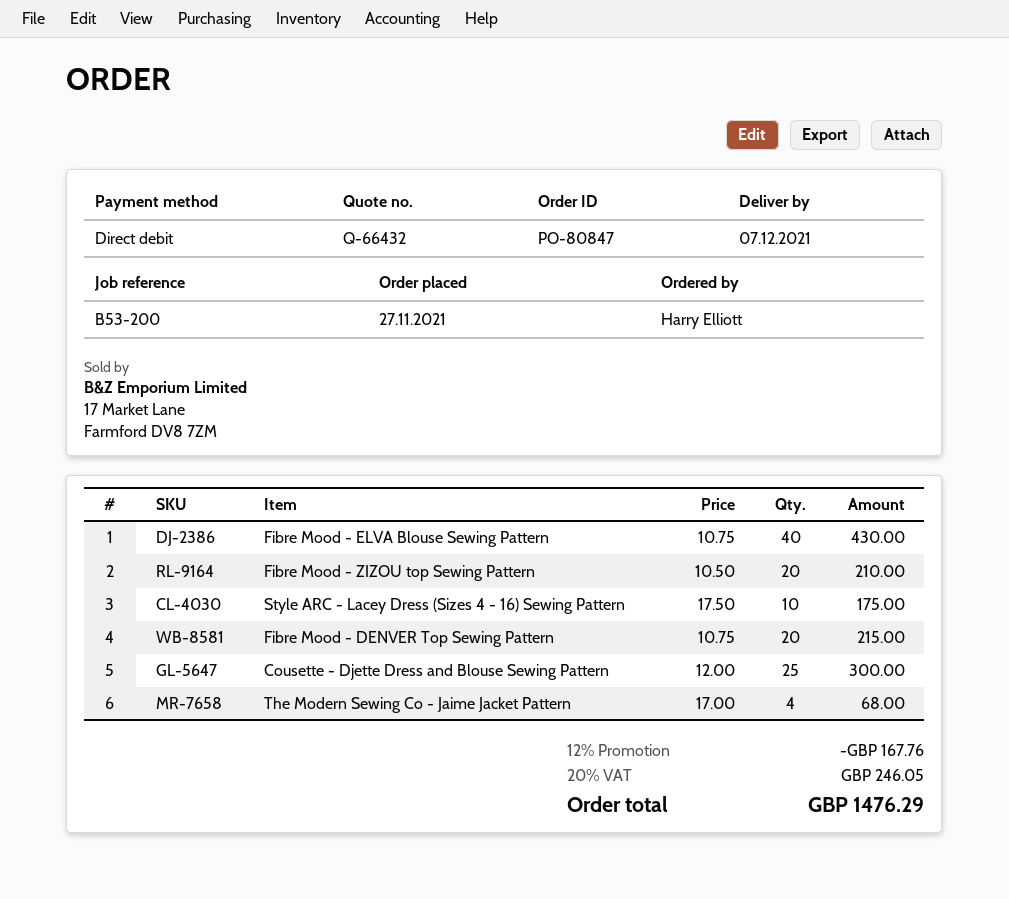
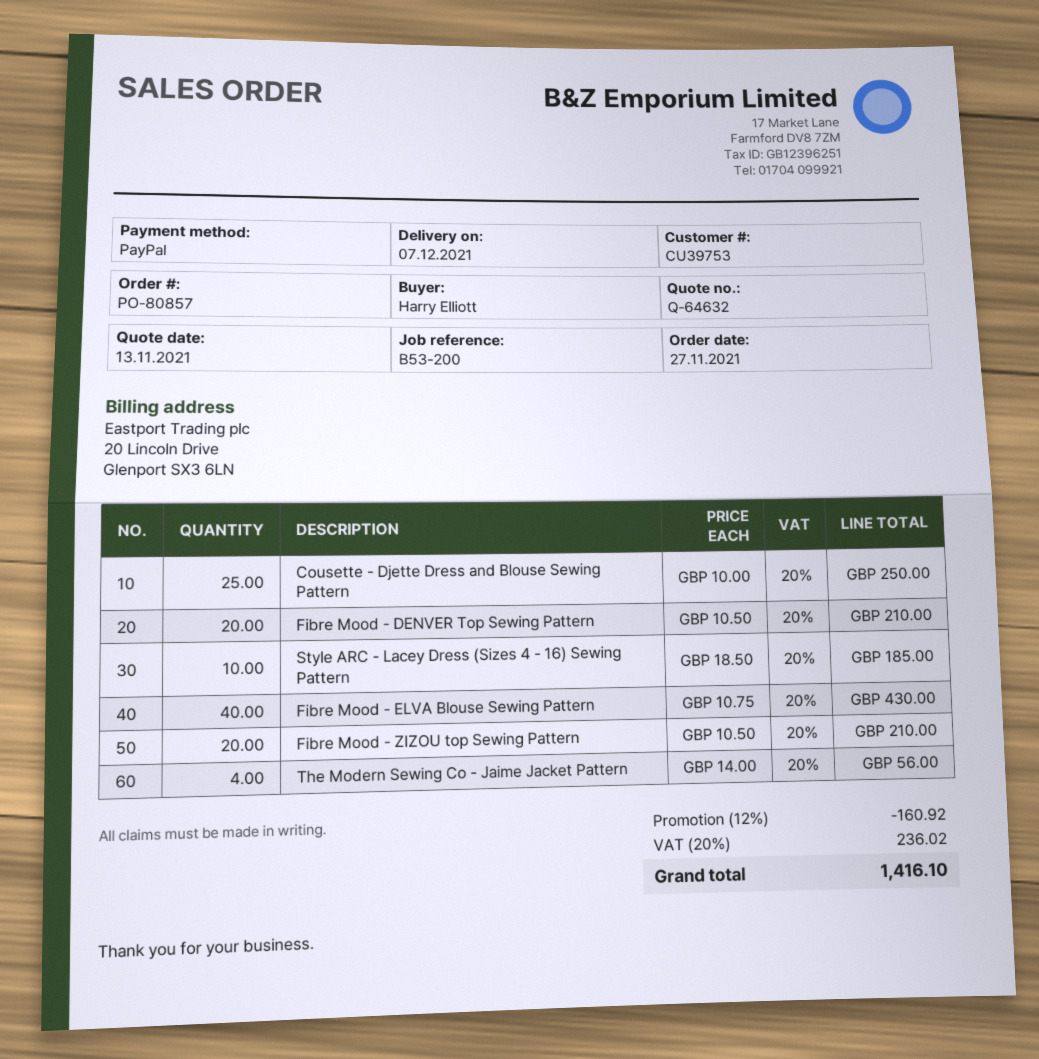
quote number: Q-66432 -> Q-64632
order number: PO-80847 -> PO-80857
payment method: direct debit -> PayPal
Style ARC - Lacey Dress (Sizes 4 - 16) Sewing Pattern: 10 x 17.50 = 175.00 -> 10 x 18.50 = 185.00
Fibre Mood - DENVER Top Sewing Pattern: 20 x 10.75 = 215.00 -> 20 x 10.50 = 210.00
Cousette - Djette Dress and Blouse Sewing Pattern: 25 x 12.00 = 300.00 -> 25 x 10.00 = 250.00
The Modern Sewing Co - Jaime Jacket Pattern: 4 x 17.00 = 68.00 -> 4 x 14.00 = 56.00
discount: 12% = 167.76 -> 12% = 160.92
tax: 20% = 246.05 -> 20% = 236.02
total: 1476.29 -> 1416.10

